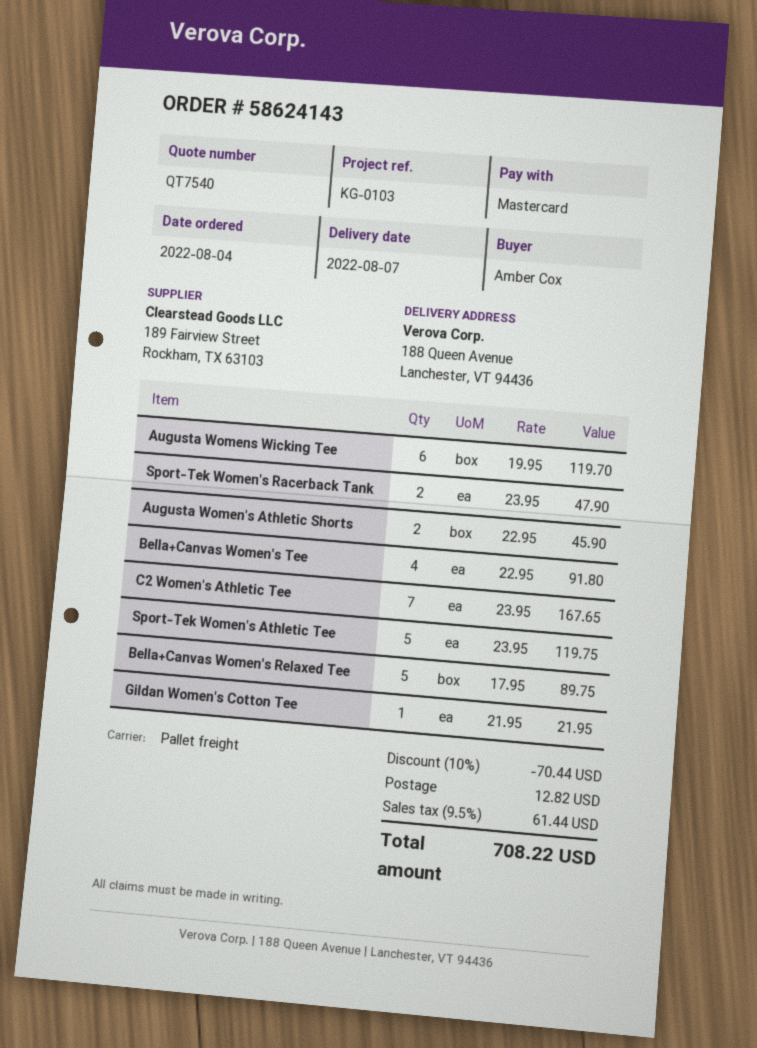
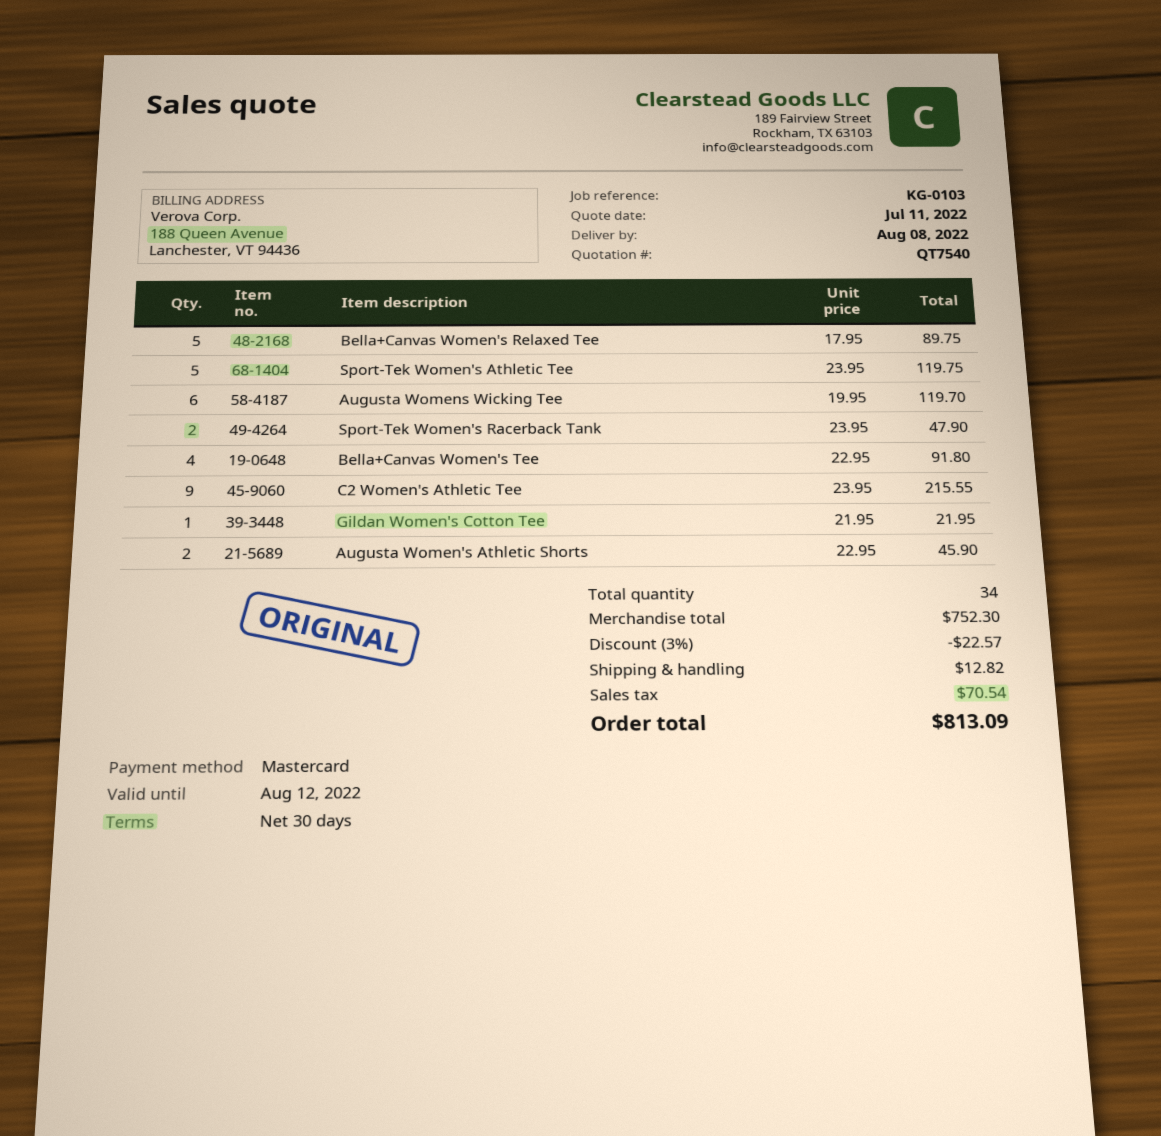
delivery date: 2022-08-07 -> 2022-08-08
C2 Women's Athletic Tee: 7 x 23.95 = 167.65 -> 9 x 23.95 = 215.55
discount: 10% = 70.44 -> 3% = 22.57
tax: 61.44 -> 70.54
total: 708.22 -> 813.09

